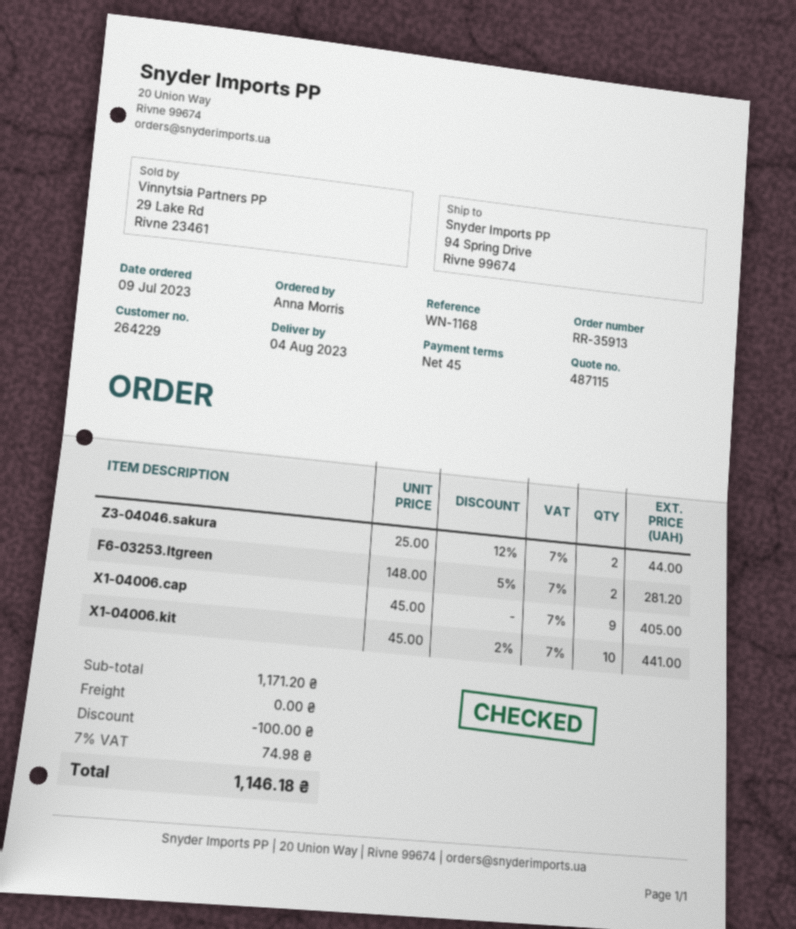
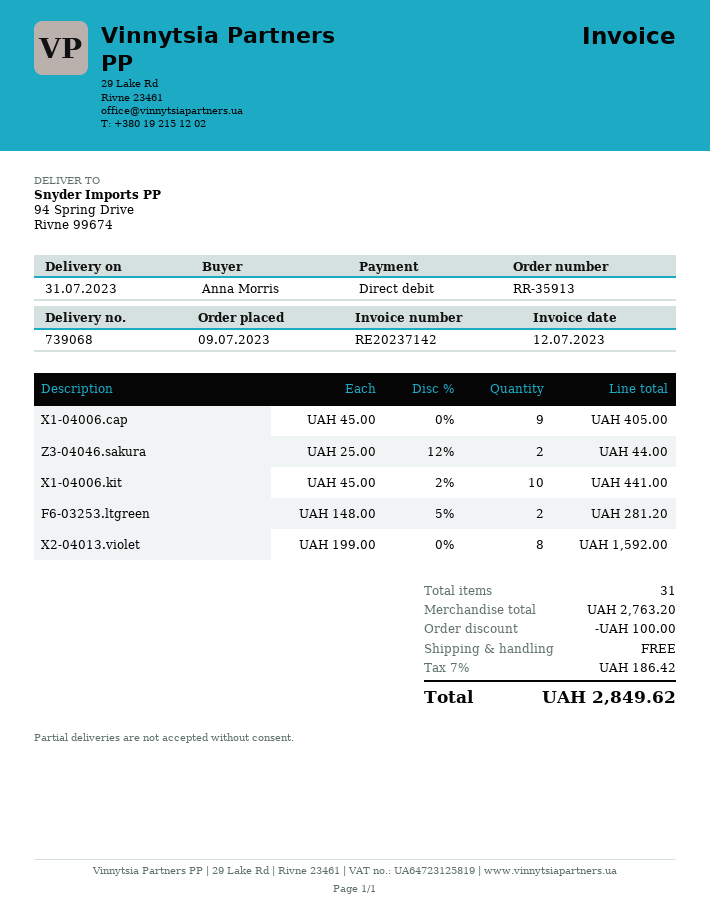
delivery date: 2023-08-04 -> 2023-07-31
X2-04013.violet: none -> 8 x 199.00 = 1592.00
subtotal: 1171.20 -> 2763.20
tax: 7% = 74.98 -> 7% = 186.42
total: 1146.18 -> 2849.62

